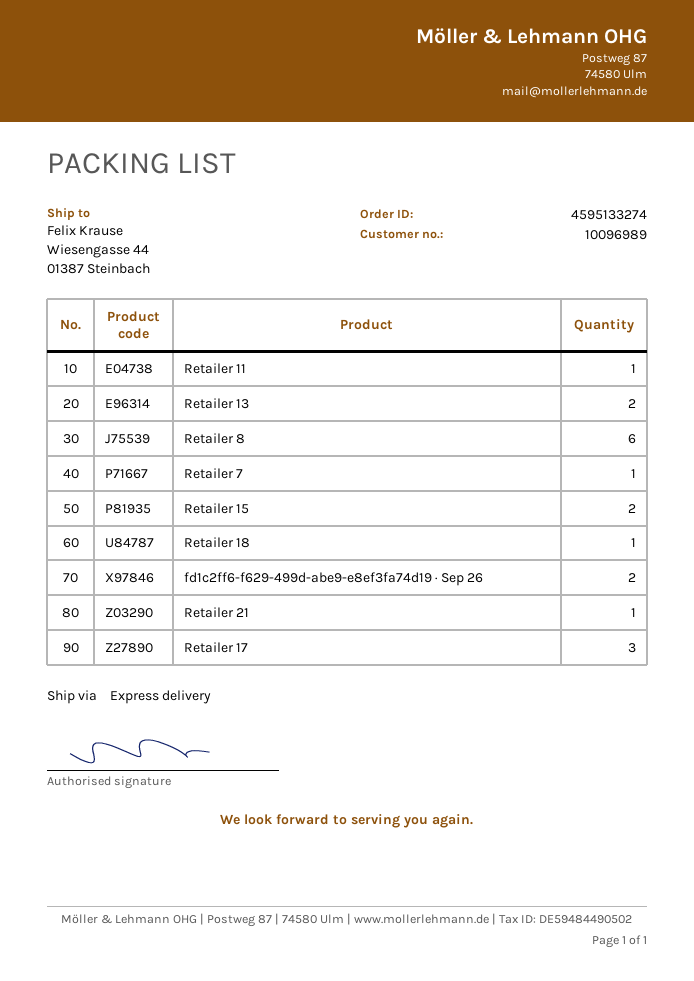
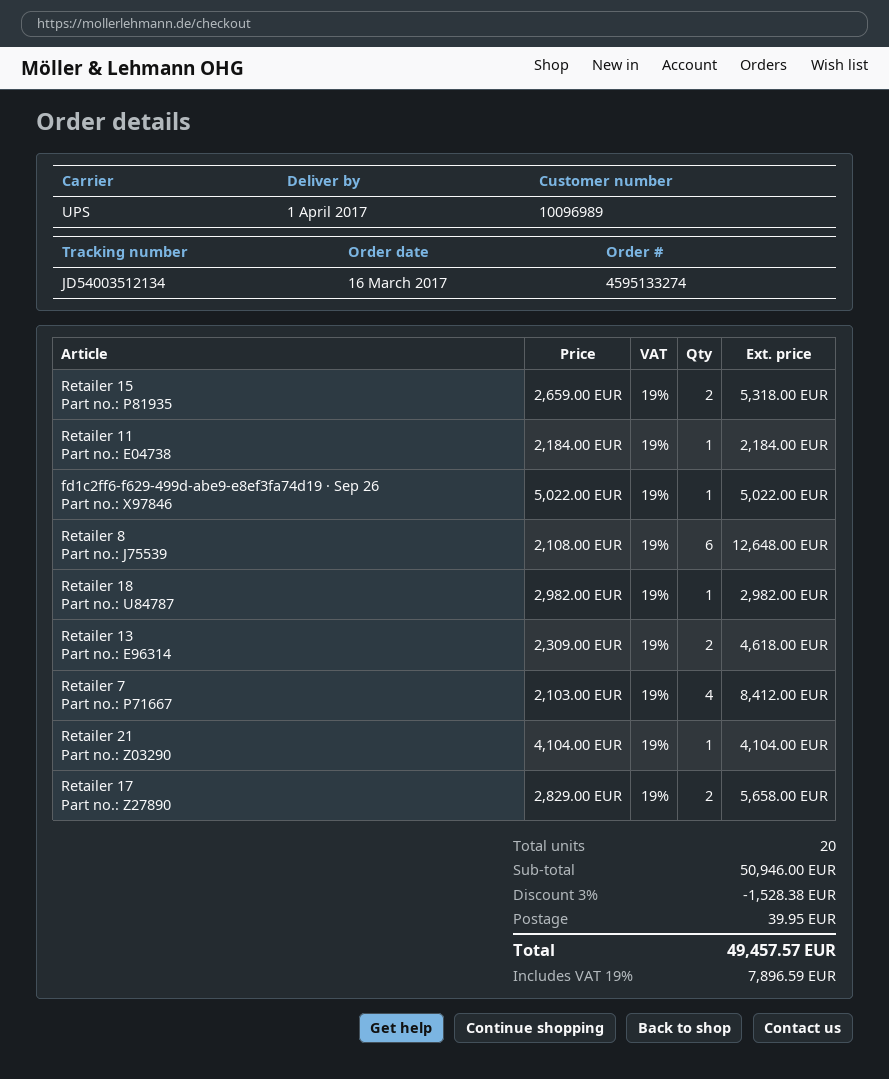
shipping method: express -> UPS
Retailer 7: 1 -> 4
fd1c2ff6-f629-499d-abe9-e8ef3fa74d19 · Sep 26: 2 -> 1
Retailer 17: 3 -> 2

